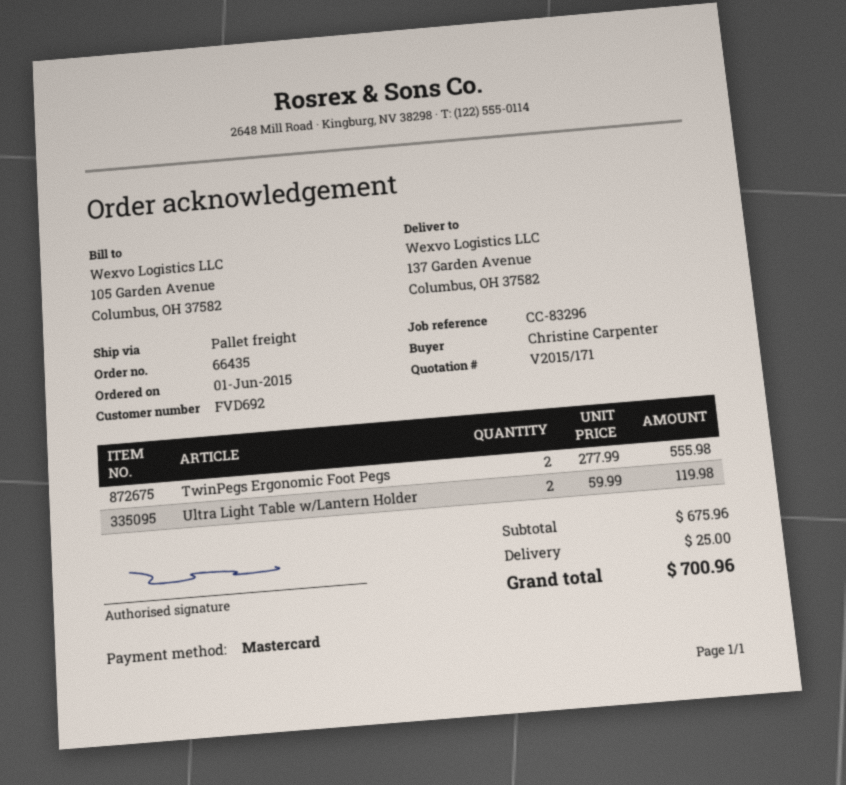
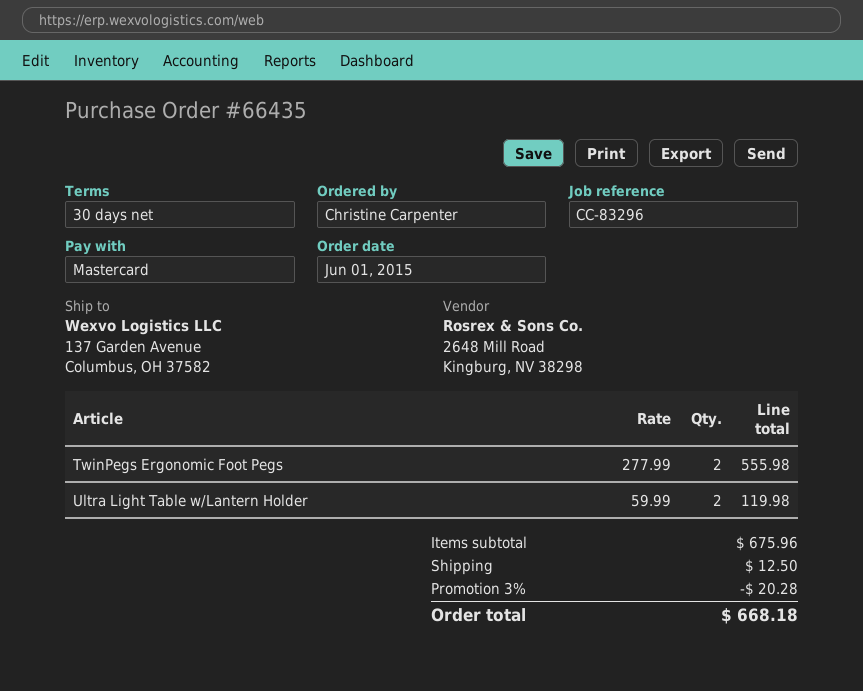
discount: none -> 3% = 20.28
shipping: 25.00 -> 12.50
total: 700.96 -> 668.18

